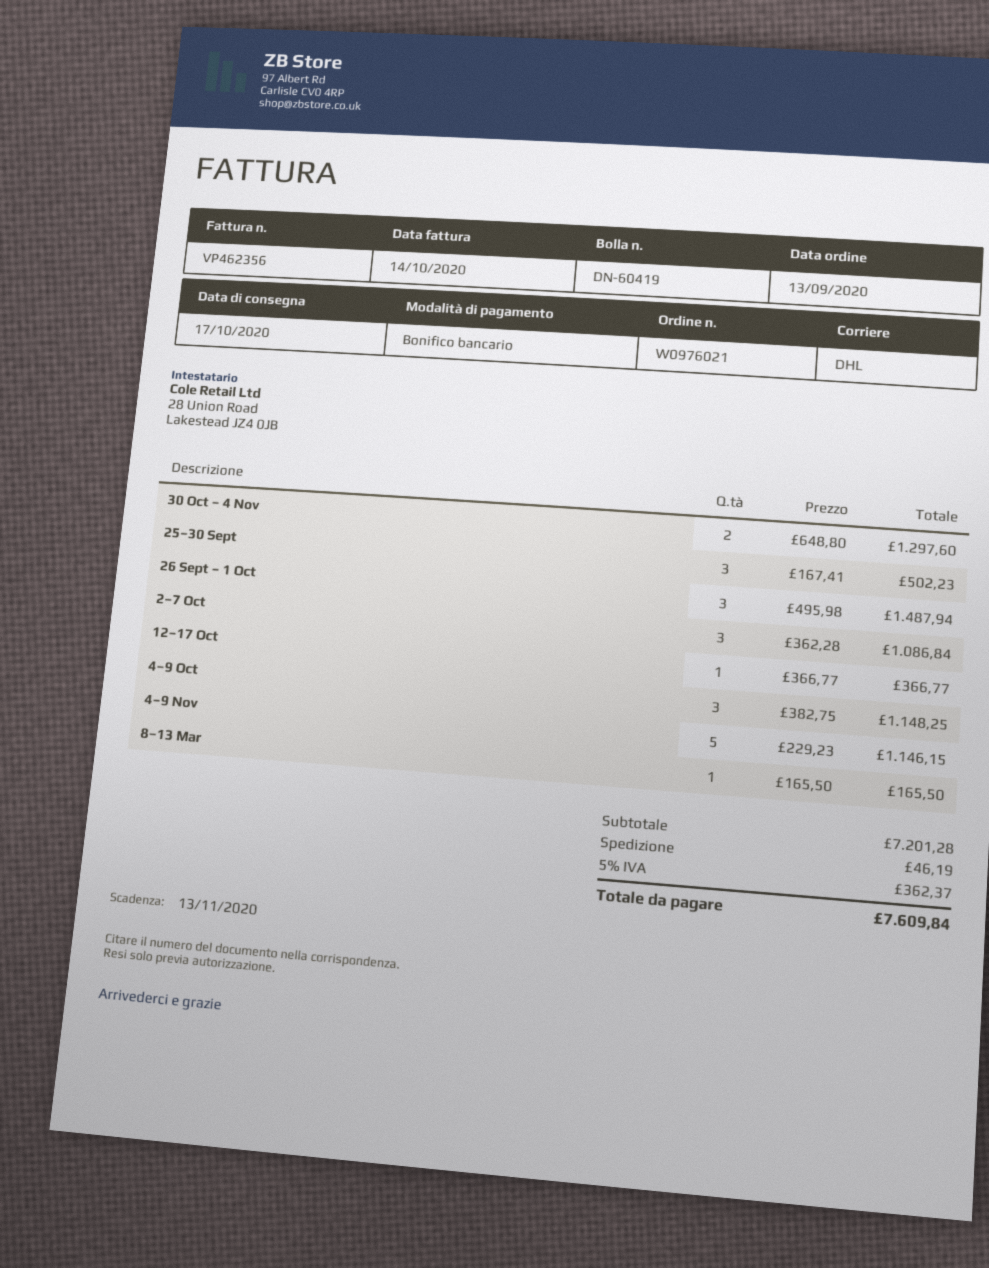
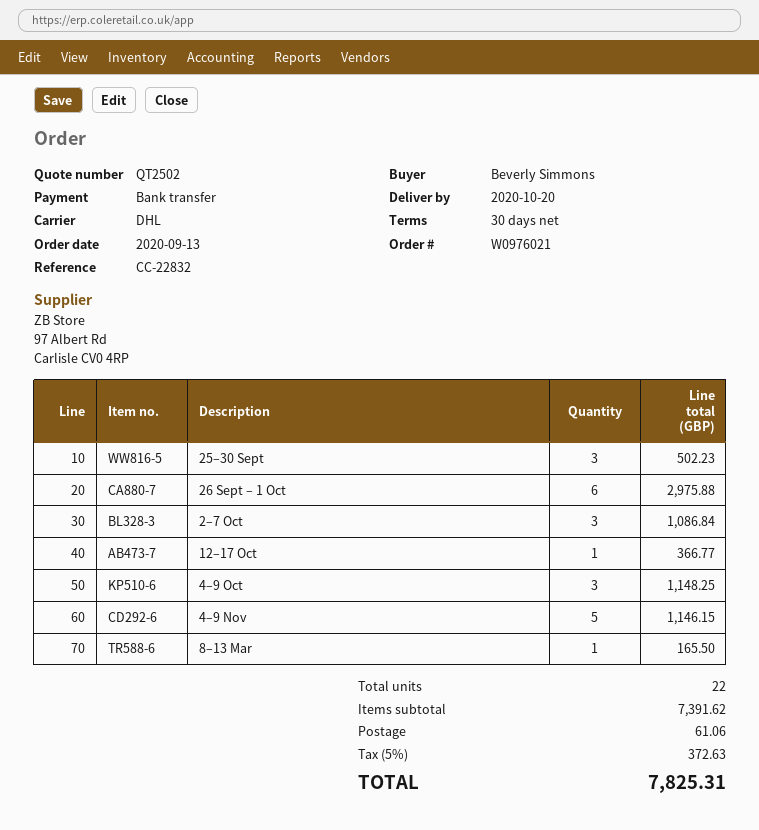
delivery date: 2020-10-17 -> 2020-10-20
30 Oct – 4 Nov: 2 for 1297.60 -> none
26 Sept – 1 Oct: 3 for 1487.94 -> 6 for 2975.88
subtotal: 7201.28 -> 7391.62
shipping: 46.19 -> 61.06
tax: 5% = 362.37 -> 5% = 372.63
total: 7609.84 -> 7825.31

